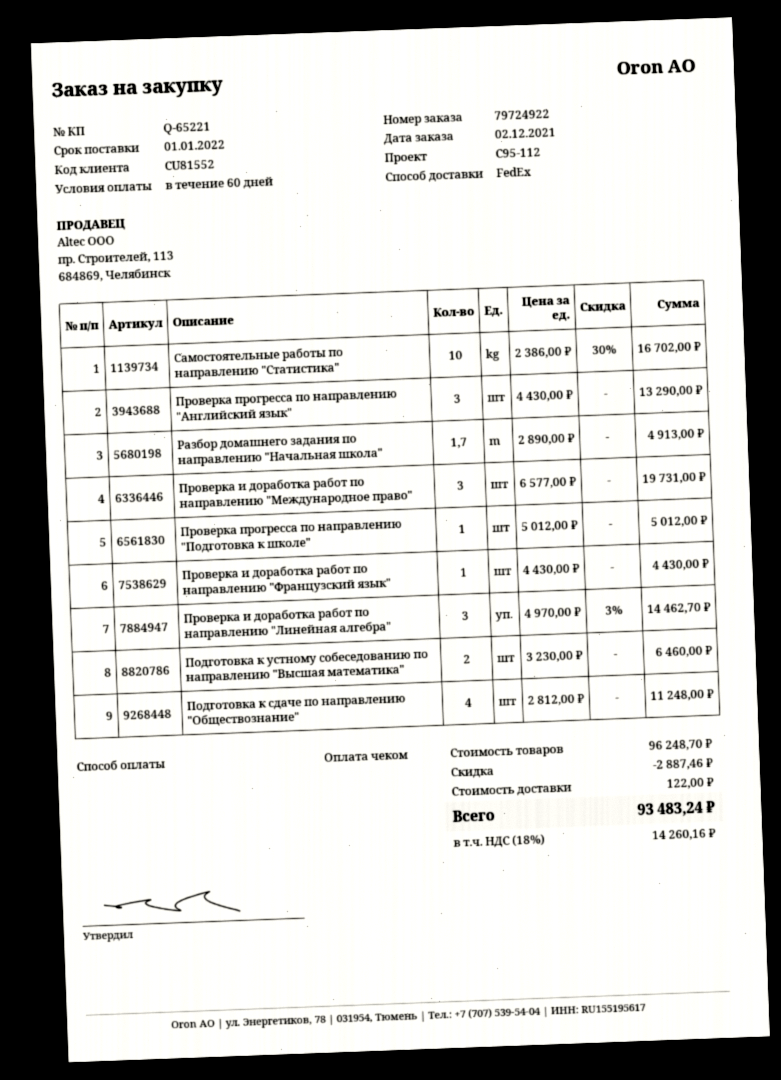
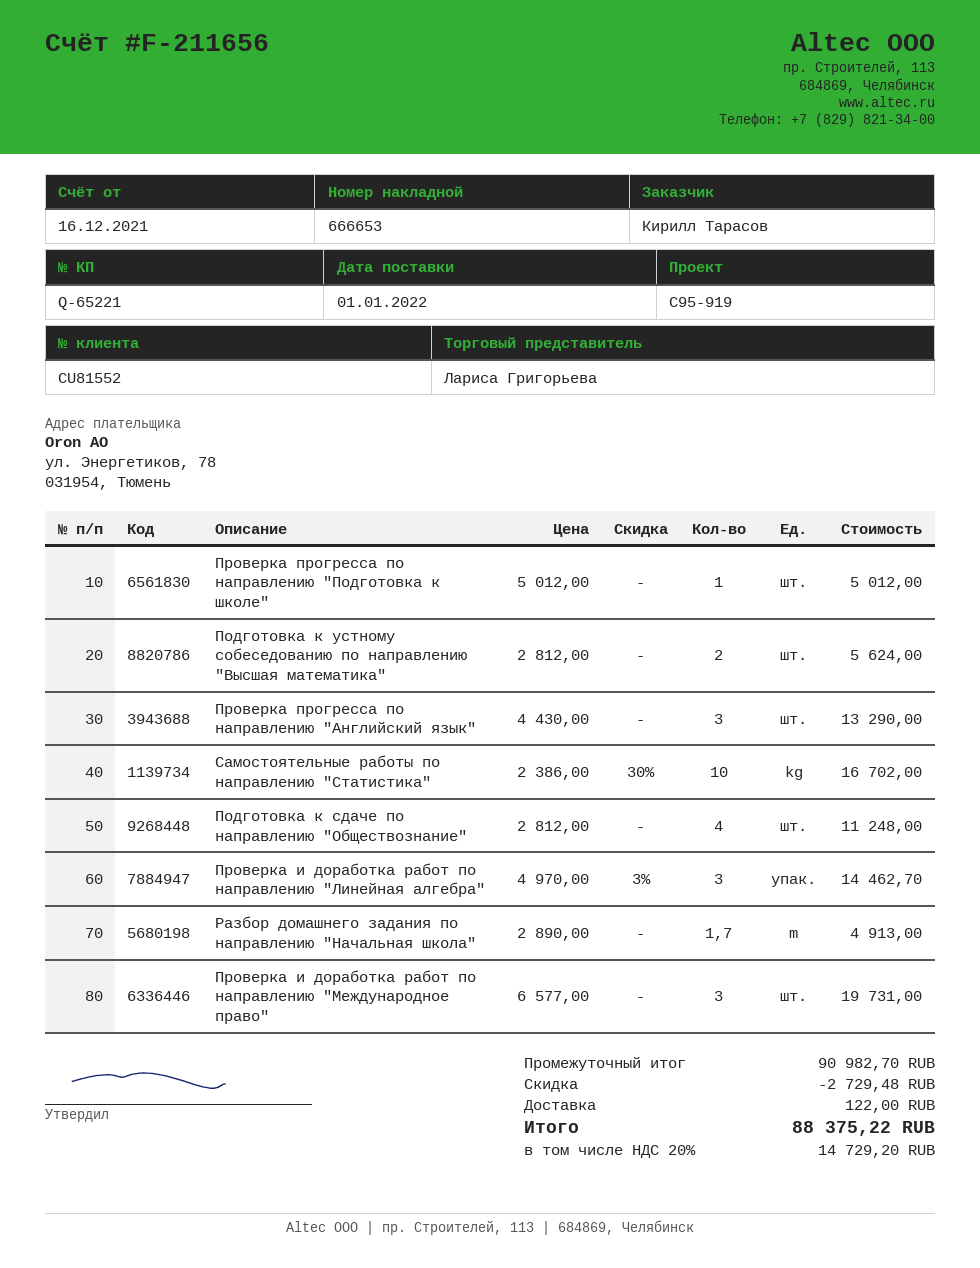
reference: C95-112 -> C95-919
Проверка и доработка работ по направлению "Французский язык": 1 x 4430.00 = 4430.00 -> none
Подготовка к устному собеседованию по направлению "Высшая математика": 2 x 3230.00 = 6460.00 -> 2 x 2812.00 = 5624.00
subtotal: 96248.70 -> 90982.70
discount: 2887.46 -> 2729.48
tax: 18% = 14260.16 -> 20% = 14729.20
total: 93483.24 -> 88375.22

